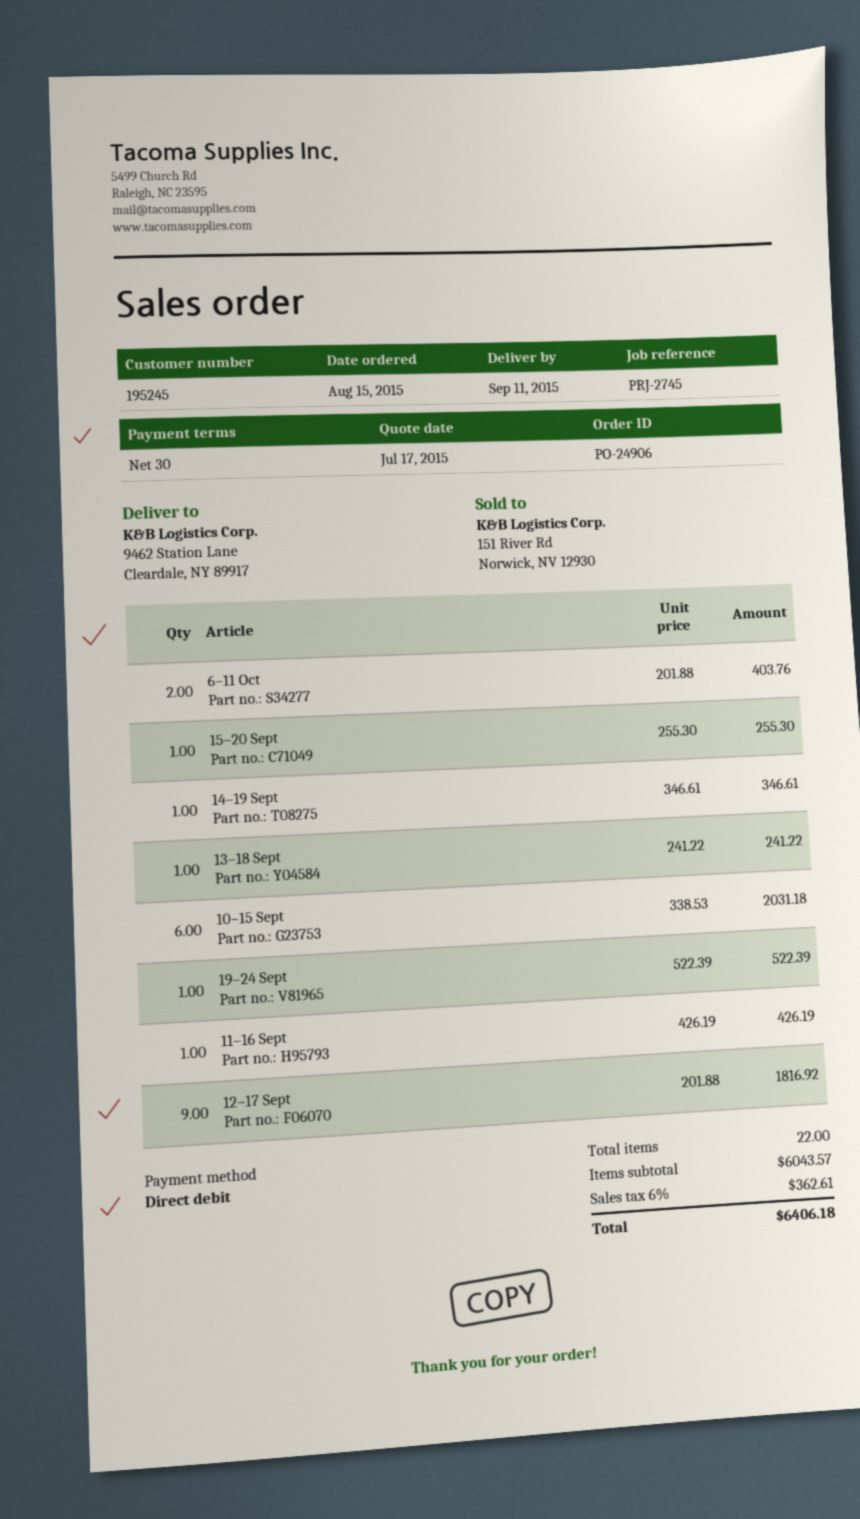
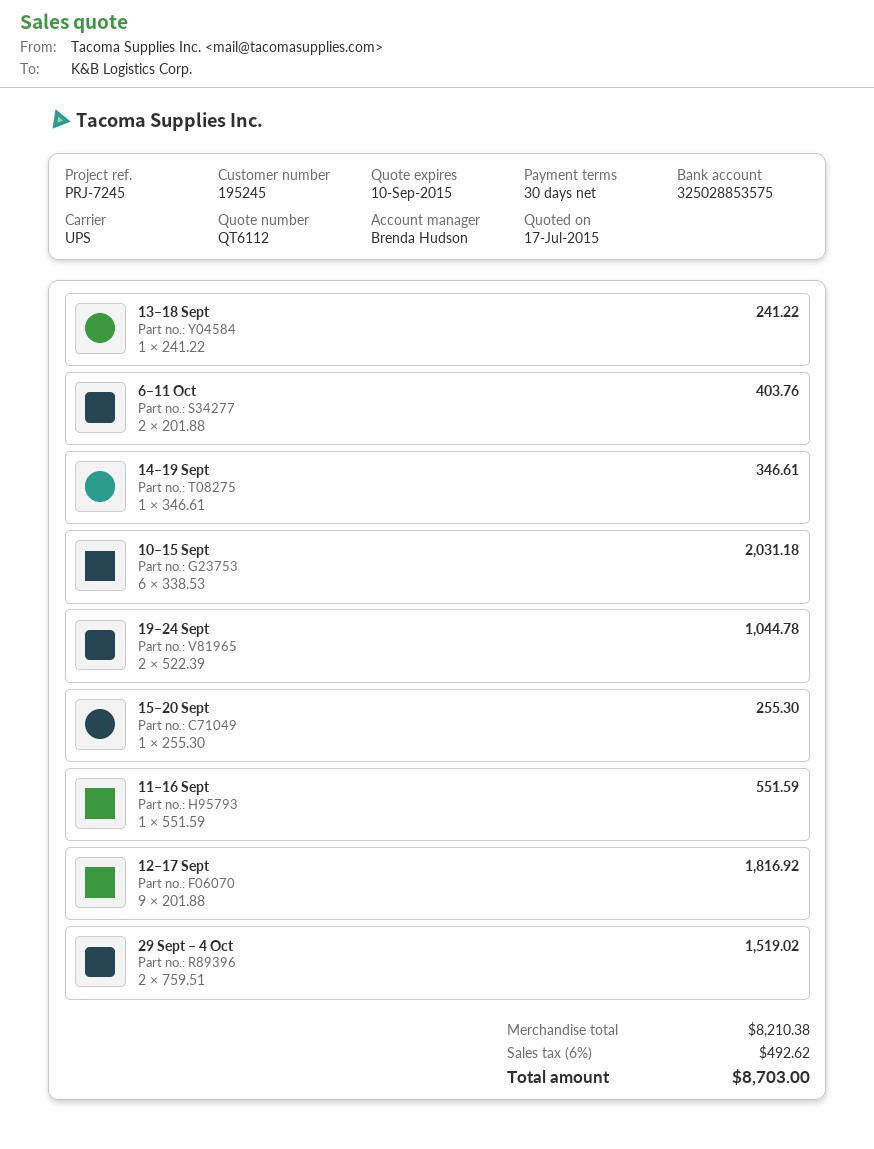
reference: PRJ-2745 -> PRJ-7245
19–24 Sept: 1 x 522.39 = 522.39 -> 2 x 522.39 = 1044.78
11–16 Sept: 1 x 426.19 = 426.19 -> 1 x 551.59 = 551.59
29 Sept – 4 Oct: none -> 2 x 759.51 = 1519.02
subtotal: 6043.57 -> 8210.38
tax: 6% = 362.61 -> 6% = 492.62
total: 6406.18 -> 8703.00

